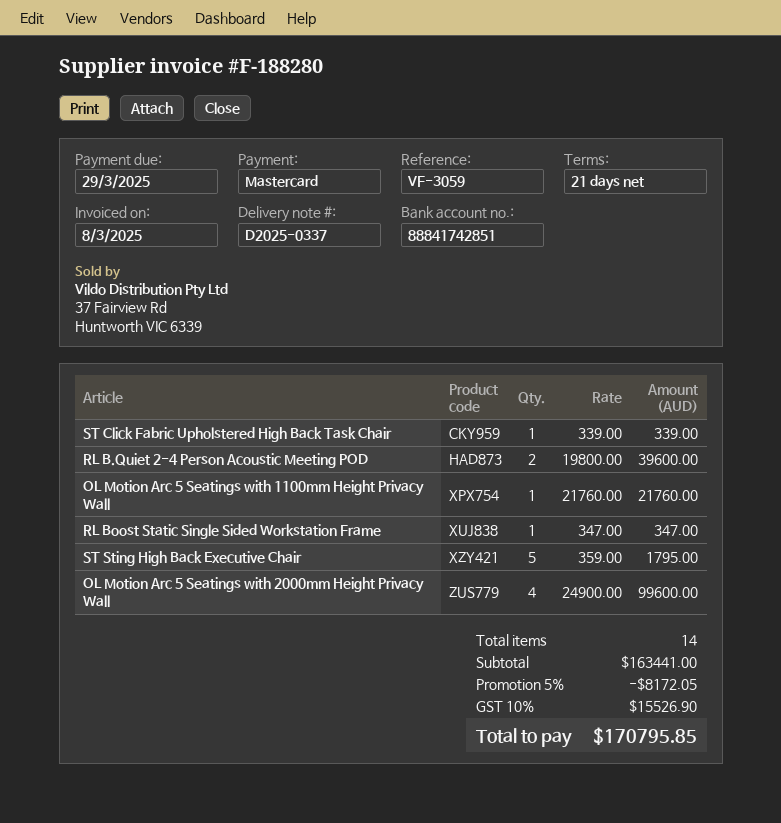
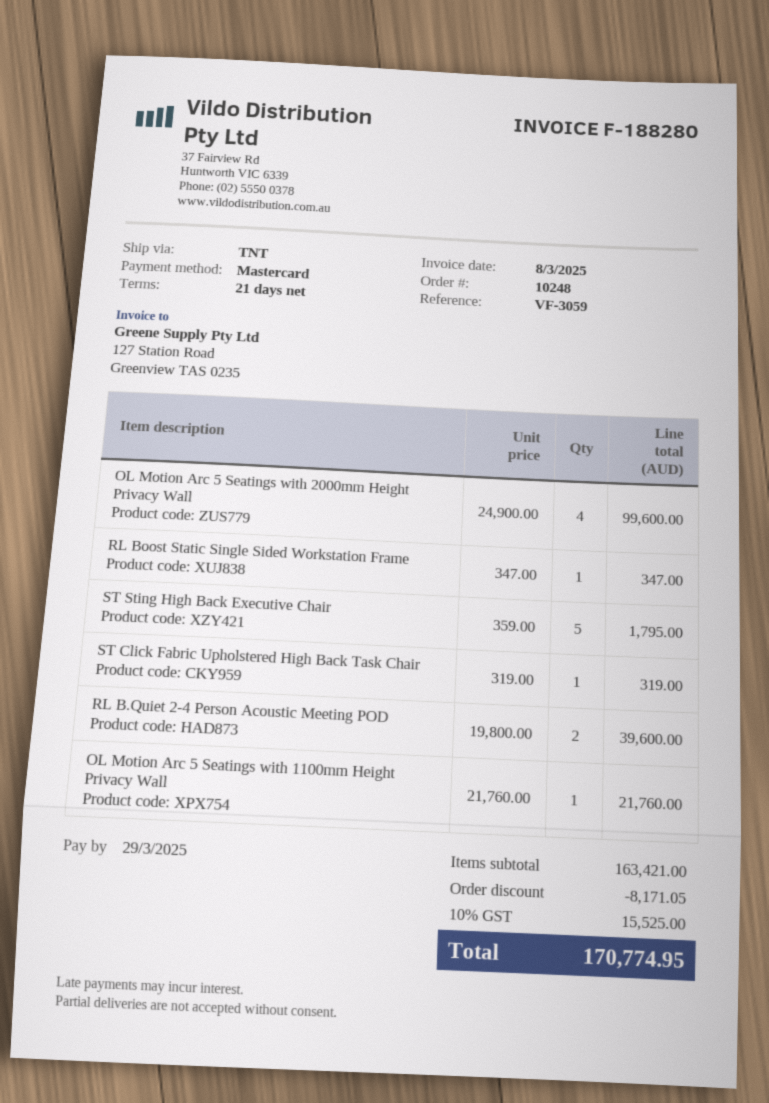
ST Click Fabric Upholstered High Back Task Chair: 1 x 339.00 = 339.00 -> 1 x 319.00 = 319.00
subtotal: 163441.00 -> 163421.00
discount: 8172.05 -> 8171.05
tax: 10% = 15526.90 -> 10% = 15525.00
total: 170795.85 -> 170774.95

